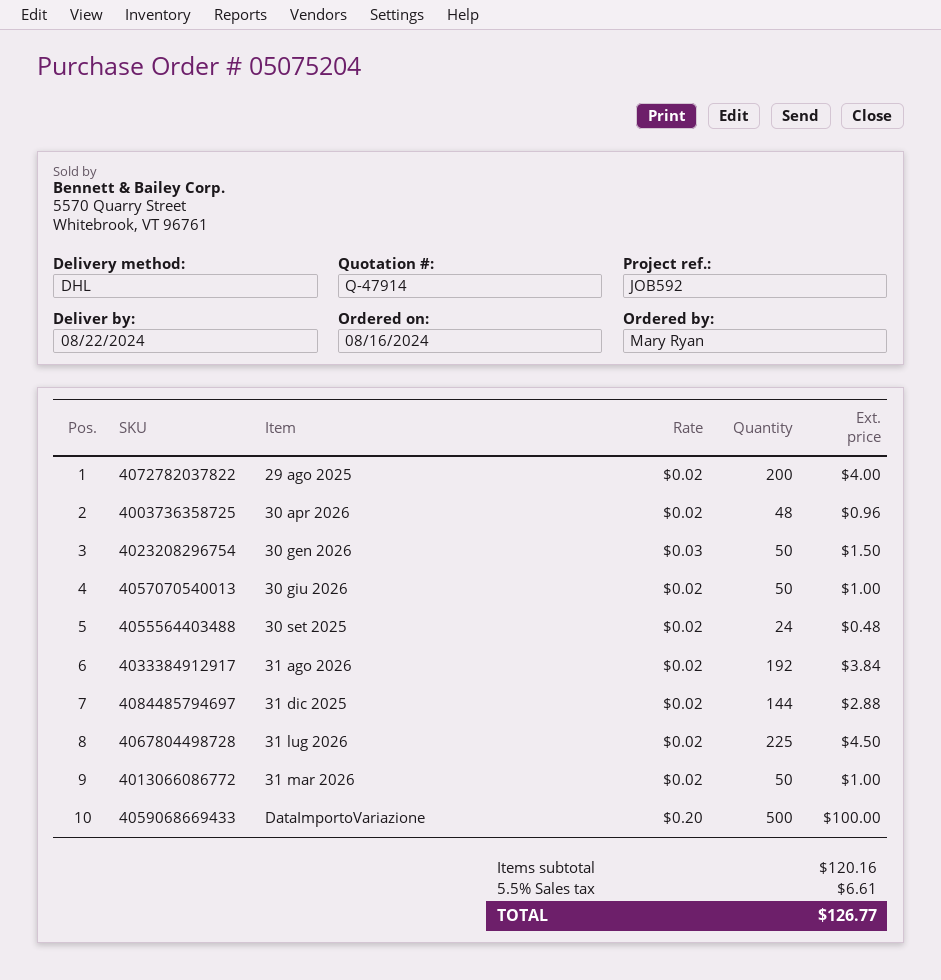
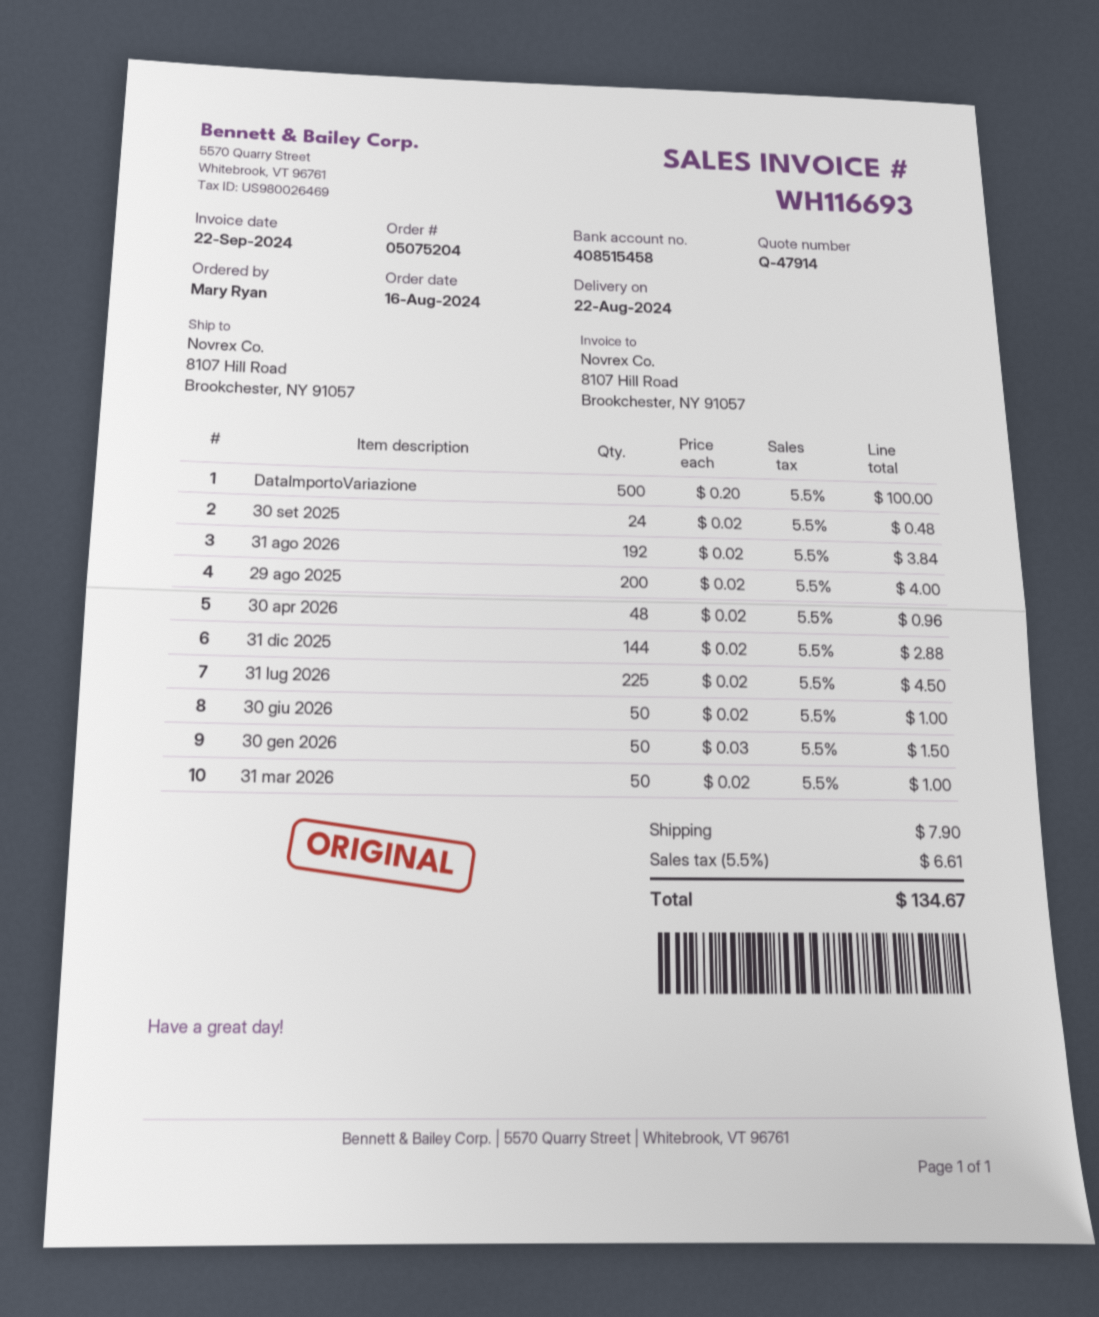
shipping: none -> 7.90
total: 126.77 -> 134.67

